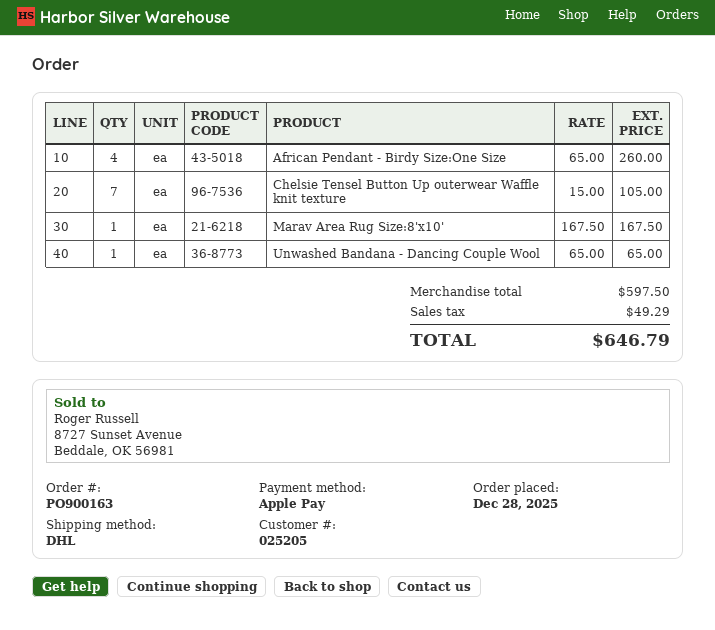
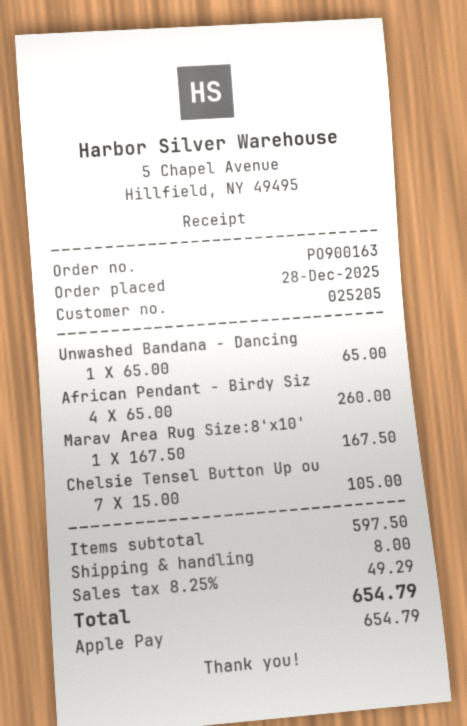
shipping: none -> 8.00
total: 646.79 -> 654.79

